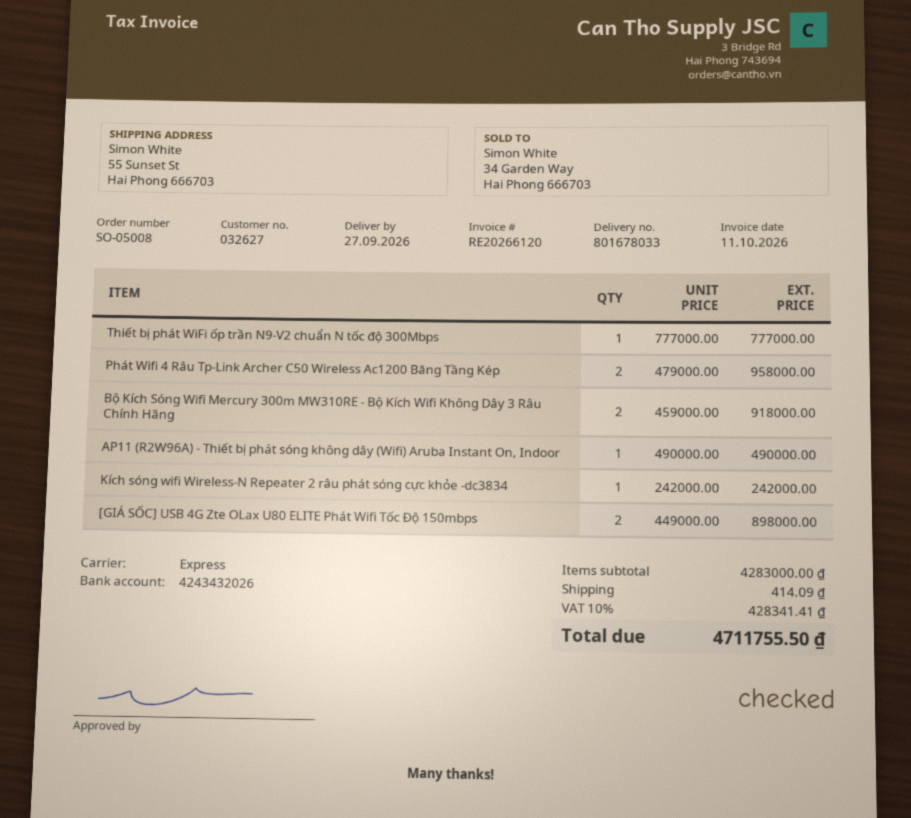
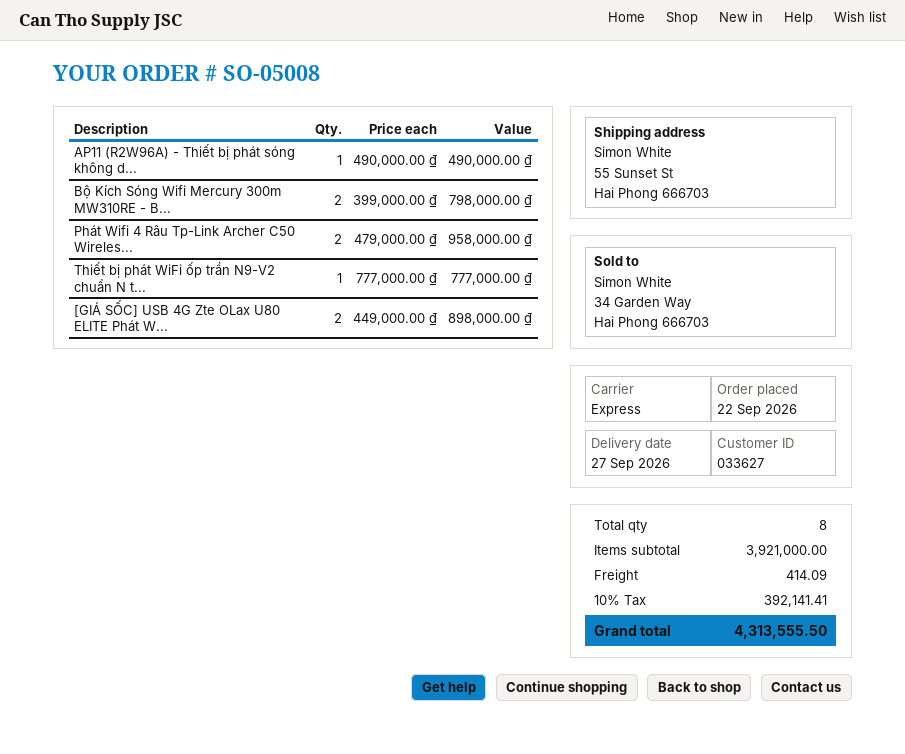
customer number: 032627 -> 033627
Bộ Kích Sóng Wifi Mercury 300m MW310RE - Bộ Kích Wifi Không Dây 3 Râu Chính Hãng: 2 x 459000.00 = 918000.00 -> 2 x 399000.00 = 798000.00
Kích sóng wifi Wireless-N Repeater 2 râu phát sóng cực khỏe -dc3834: 1 x 242000.00 = 242000.00 -> none
subtotal: 4283000.00 -> 3921000.00
tax: 10% = 428341.41 -> 10% = 392141.41
total: 4711755.50 -> 4313555.50

